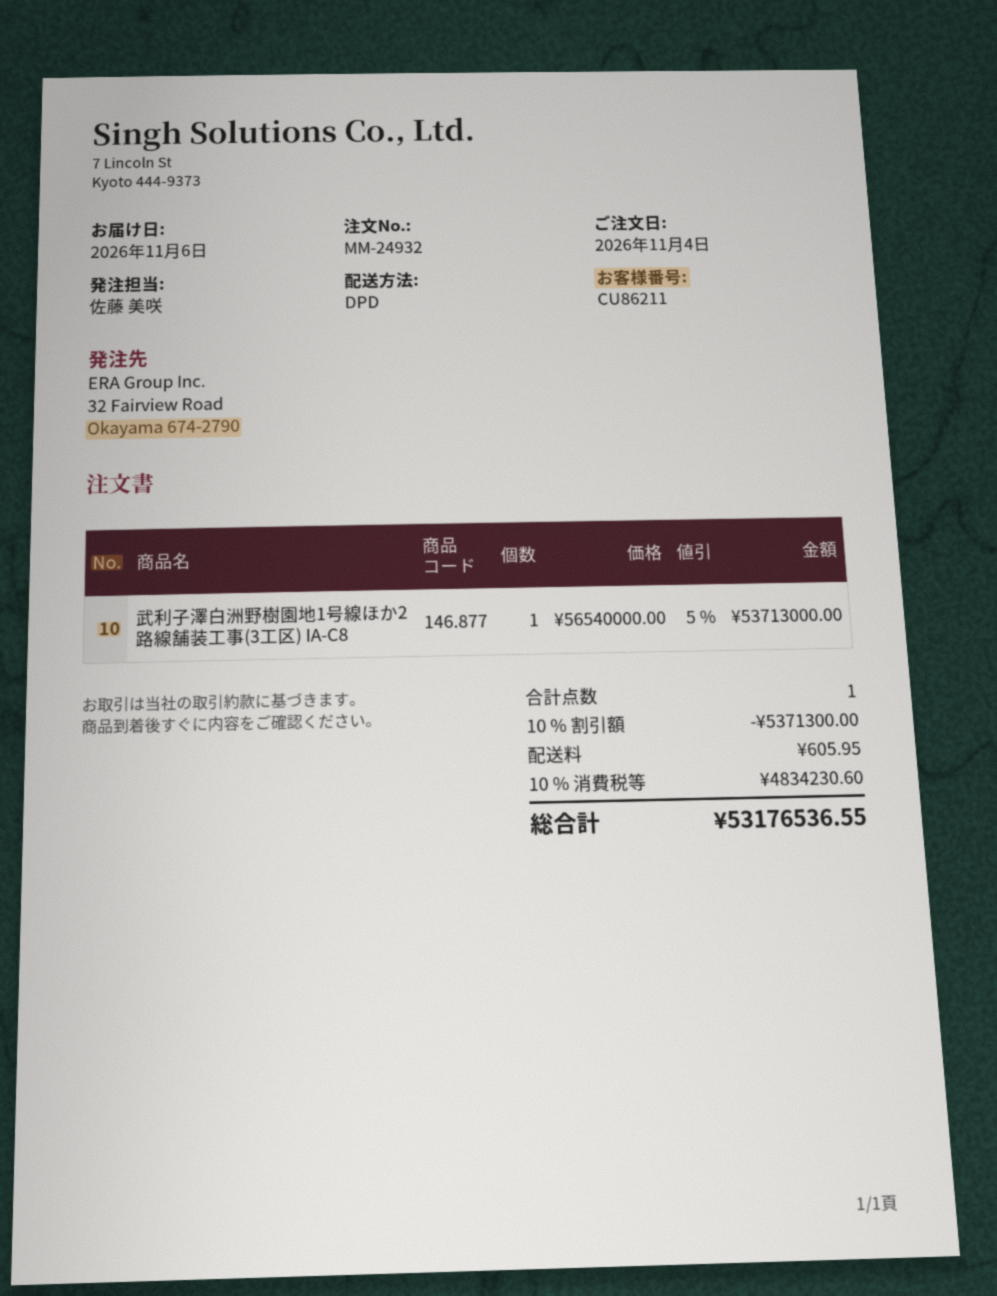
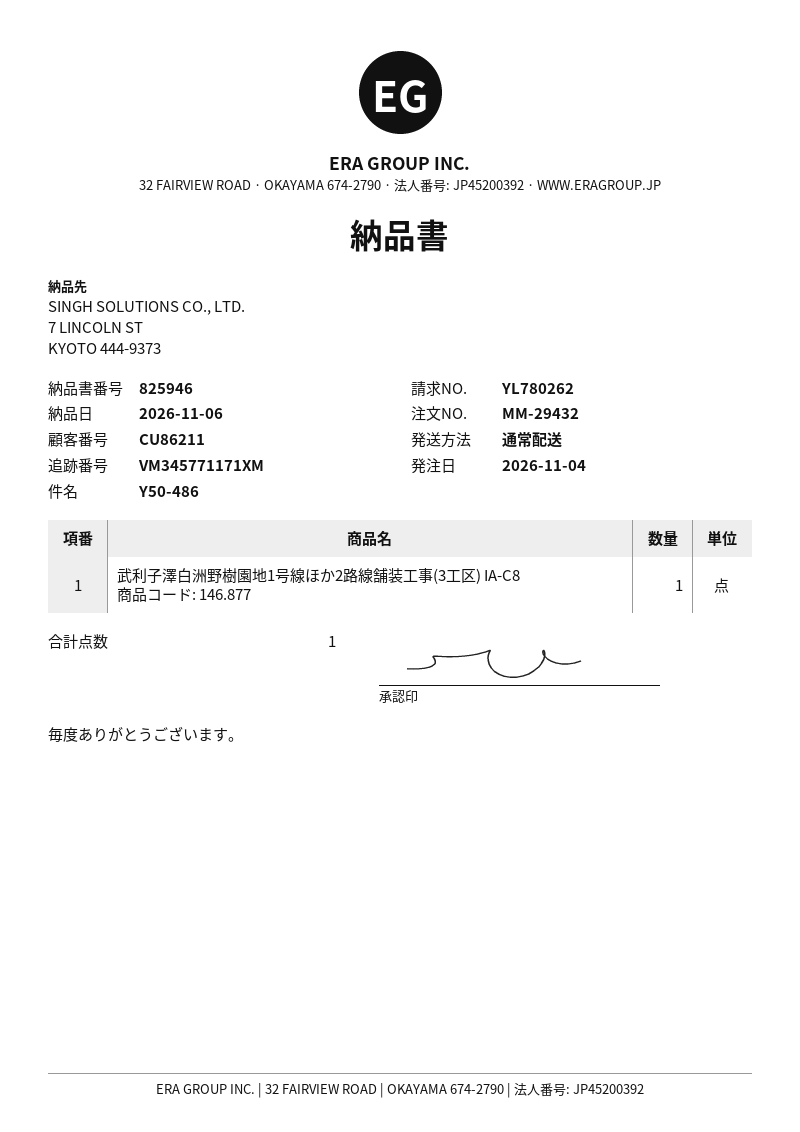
order number: MM-24932 -> MM-29432
shipping method: DPD -> standard

